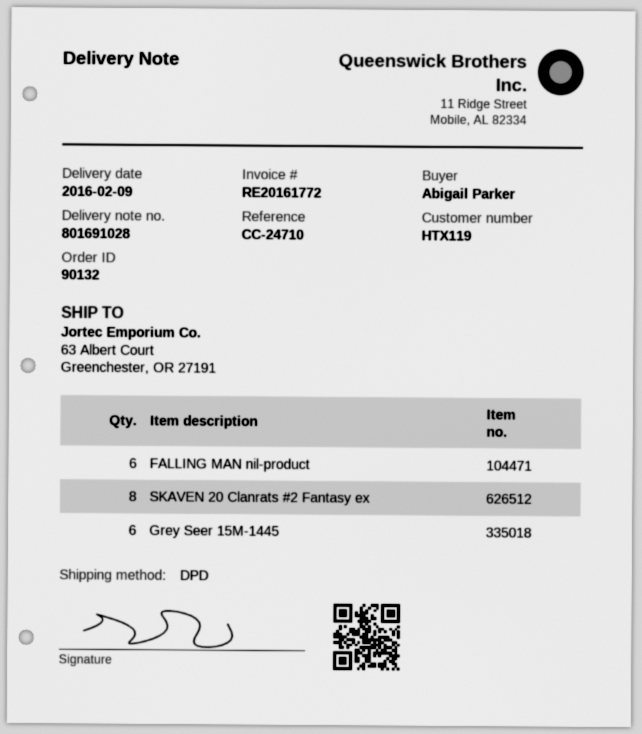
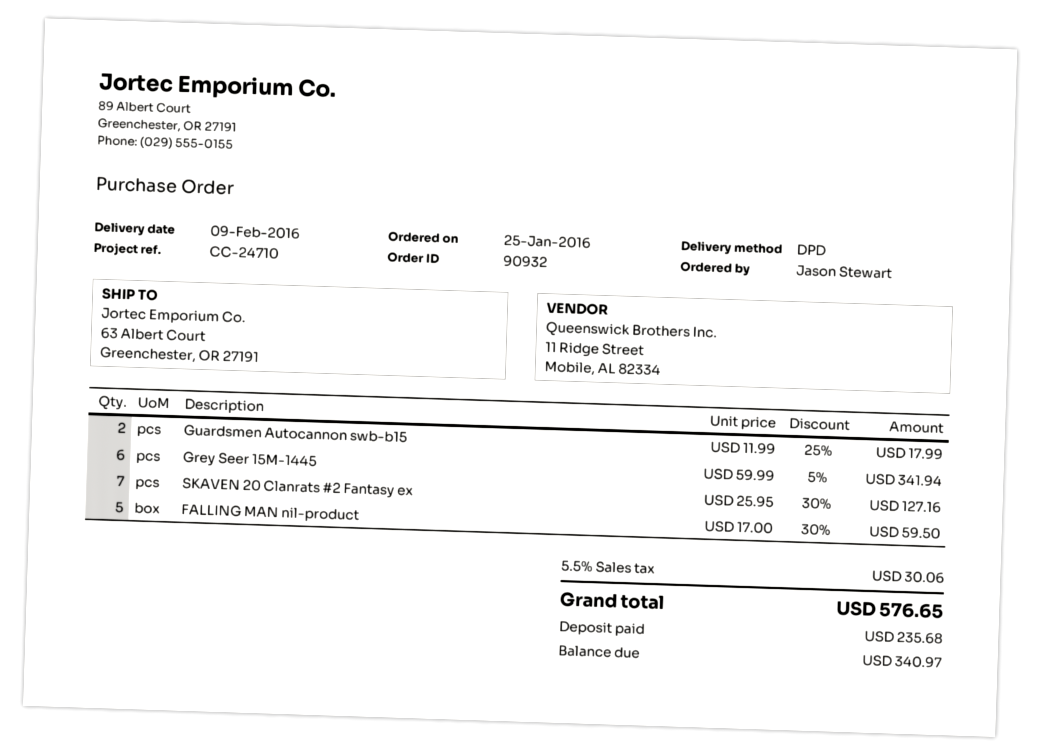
order number: 90132 -> 90932
ordered by: Abigail Parker -> Jason Stewart
FALLING MAN nil-product: 6 -> 5
SKAVEN 20 Clanrats #2 Fantasy ex: 8 -> 7
Guardsmen Autocannon swb-b15: none -> 2

